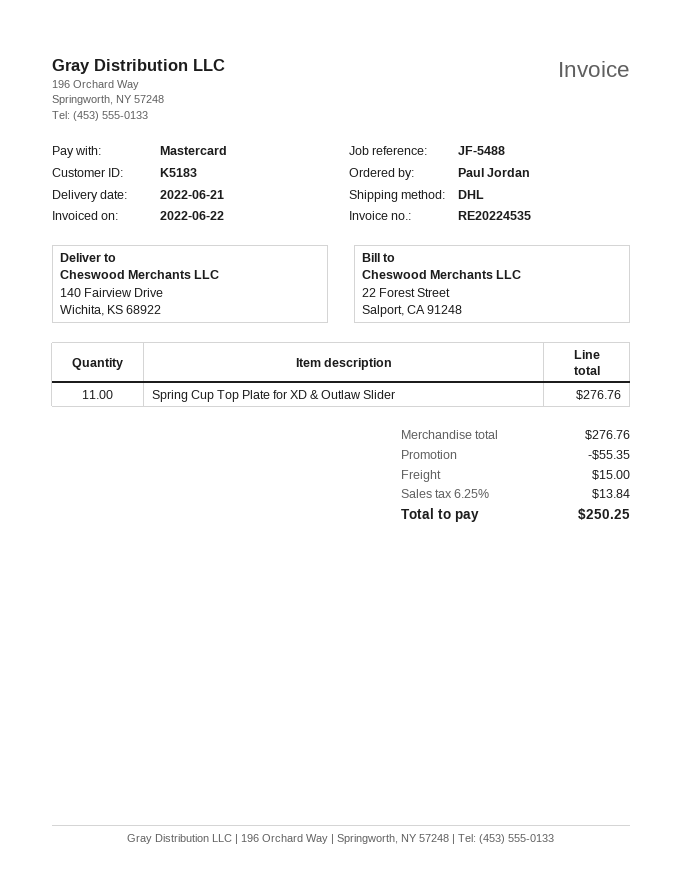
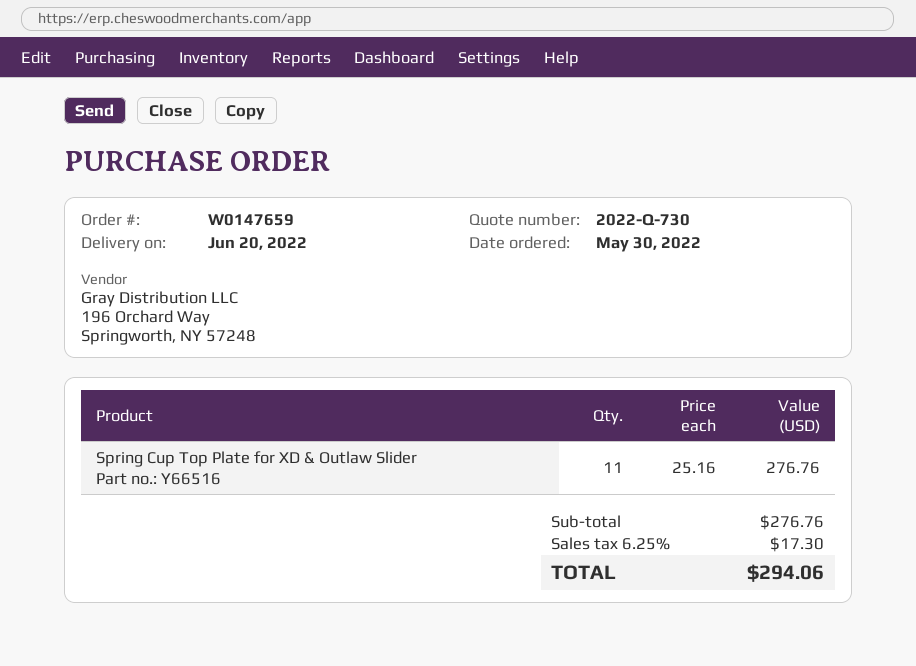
delivery date: 2022-06-21 -> 2022-06-20
discount: 55.35 -> none
shipping: 15.00 -> none
tax: 6.25% = 13.84 -> 6.25% = 17.30
total: 250.25 -> 294.06

